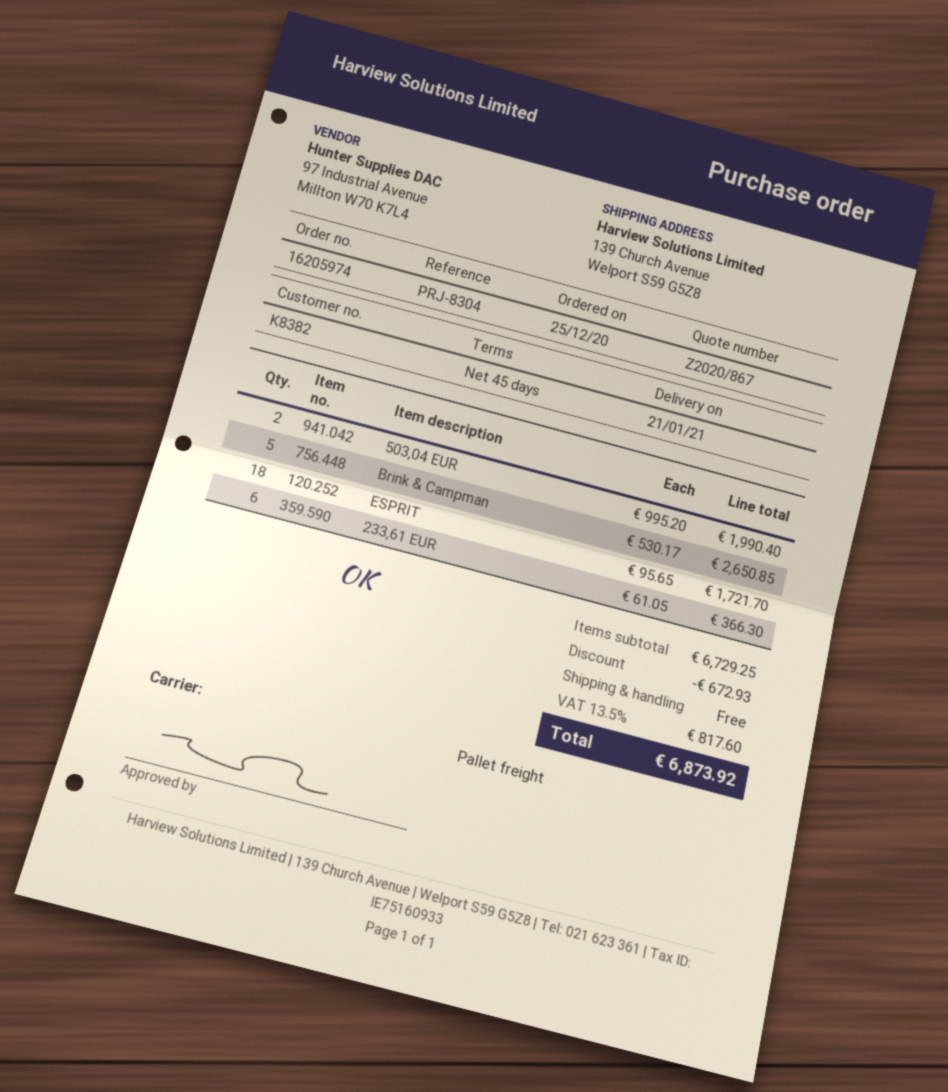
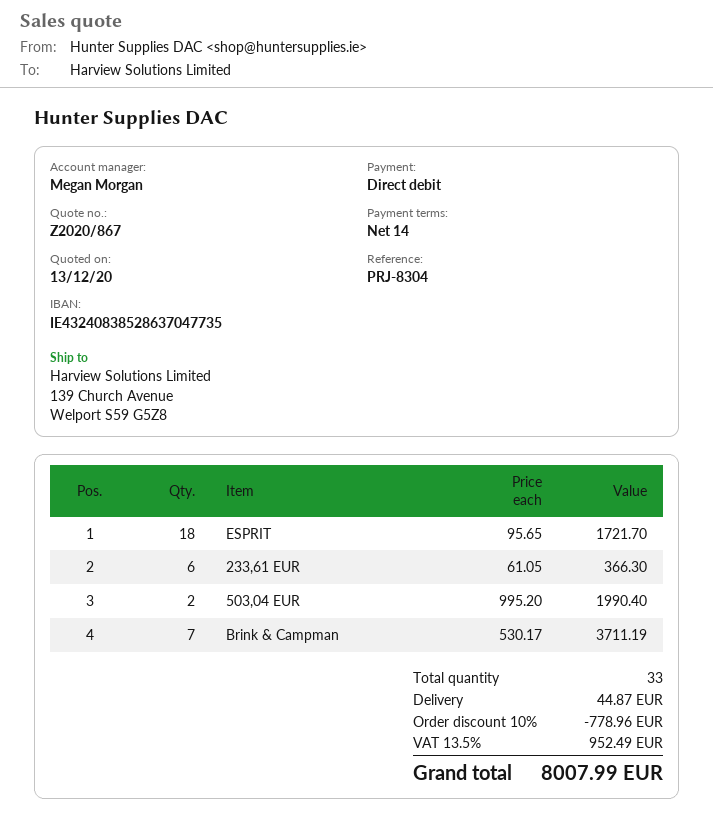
payment terms: 45 days -> 14 days
Brink & Campman: 5 x 530.17 = 2650.85 -> 7 x 530.17 = 3711.19
discount: 672.93 -> 778.96
shipping: 0.00 -> 44.87
tax: 13.5% = 817.60 -> 13.5% = 952.49
total: 6873.92 -> 8007.99

